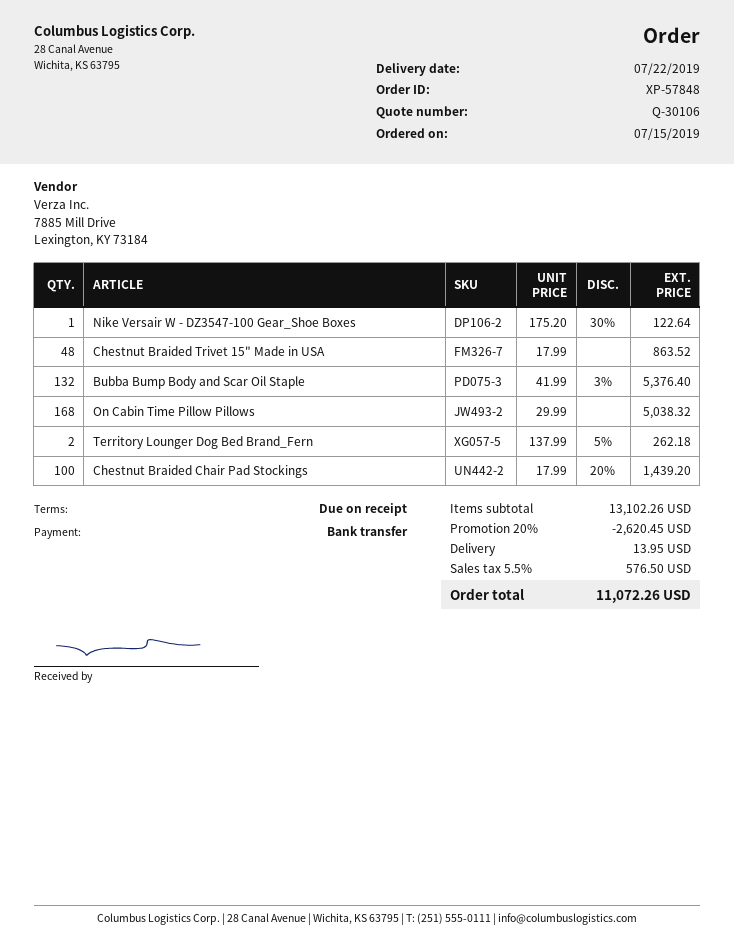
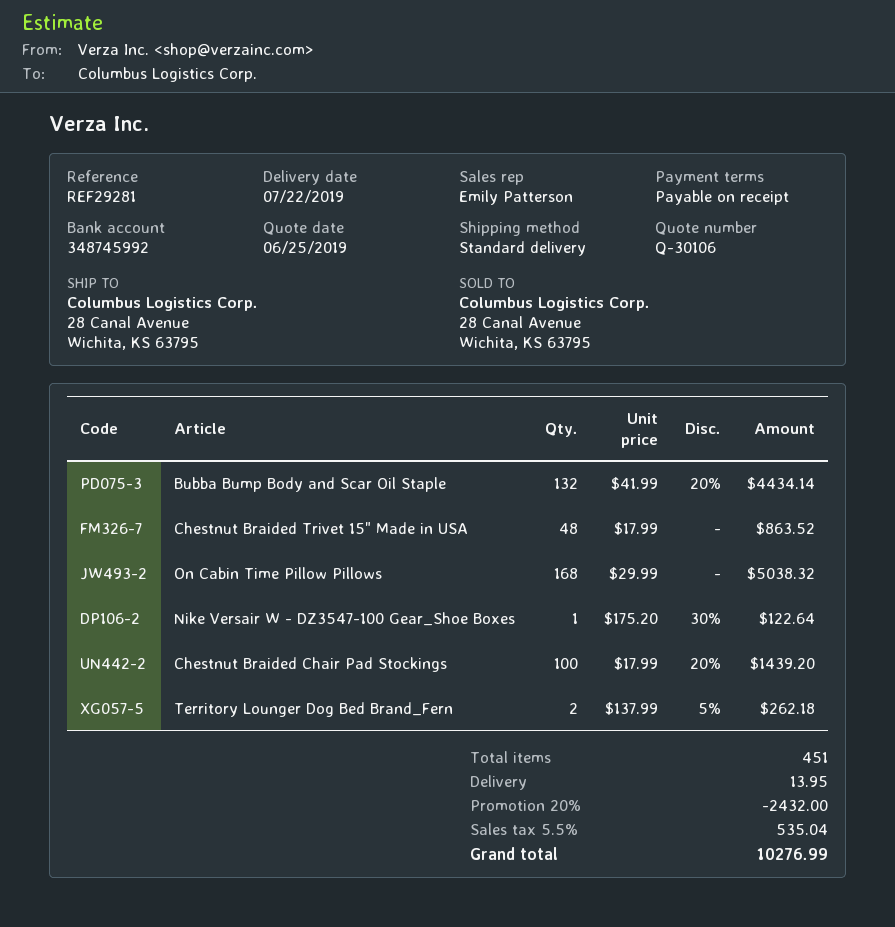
Bubba Bump Body and Scar Oil Staple: 132 x 41.99 - 3% = 5376.40 -> 132 x 41.99 - 20% = 4434.14
discount: 20% = 2620.45 -> 20% = 2432.00
tax: 5.5% = 576.50 -> 5.5% = 535.04
total: 11072.26 -> 10276.99

